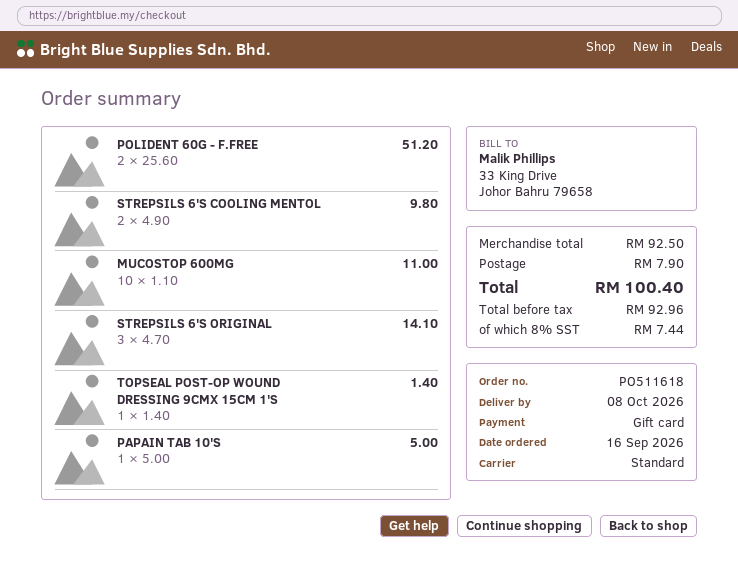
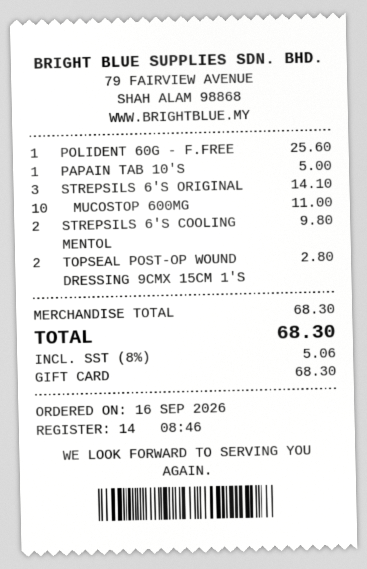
POLIDENT 60G - F.FREE: 2 for 51.20 -> 1 for 25.60
TOPSEAL POST-OP WOUND DRESSING 9CMX 15CM 1'S: 1 for 1.40 -> 2 for 2.80
subtotal: 92.50 -> 68.30
shipping: 7.90 -> none
tax: 8% = 7.44 -> 8% = 5.06
total: 100.40 -> 68.30

